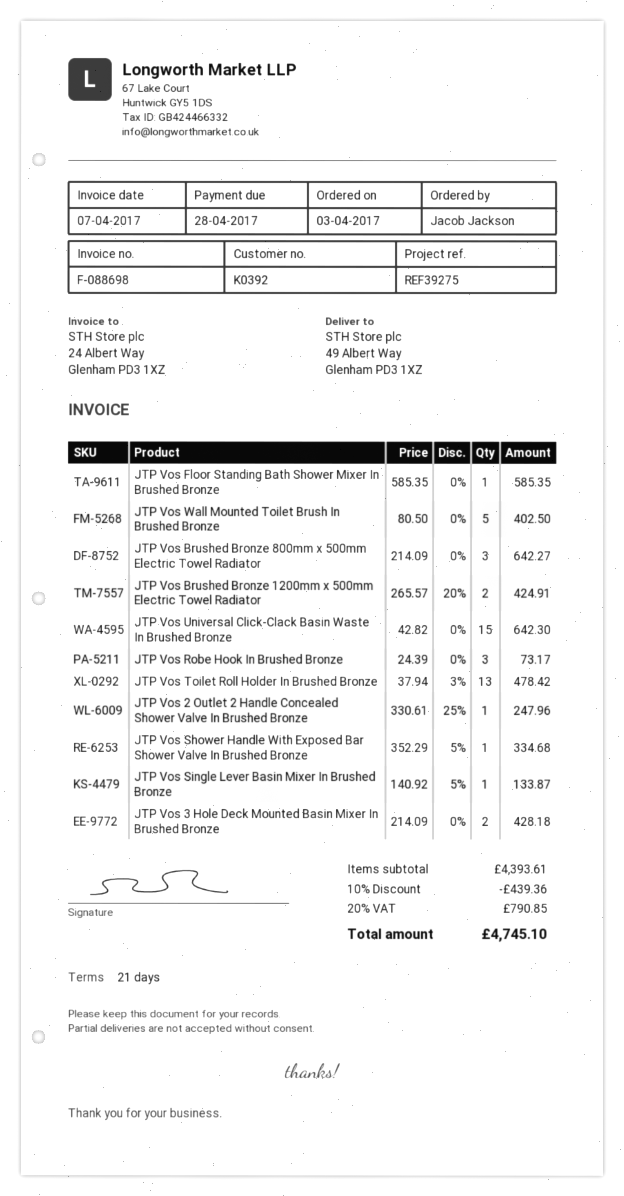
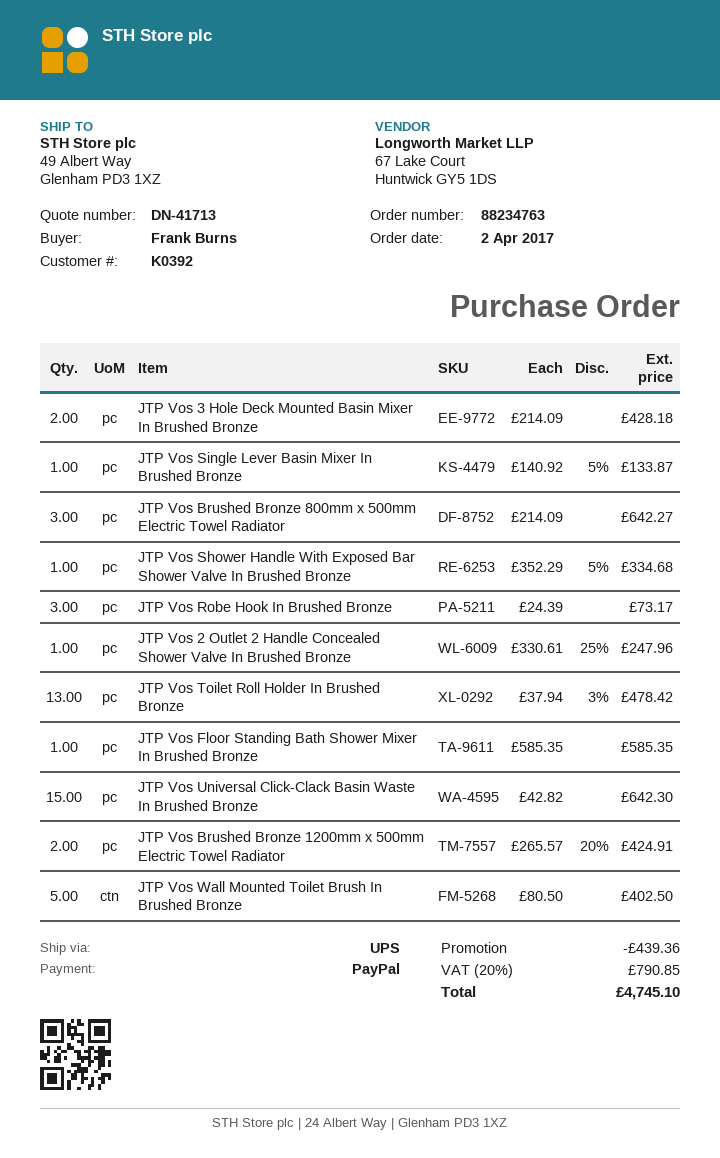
order date: 2017-04-03 -> 2017-04-02
ordered by: Jacob Jackson -> Frank Burns

